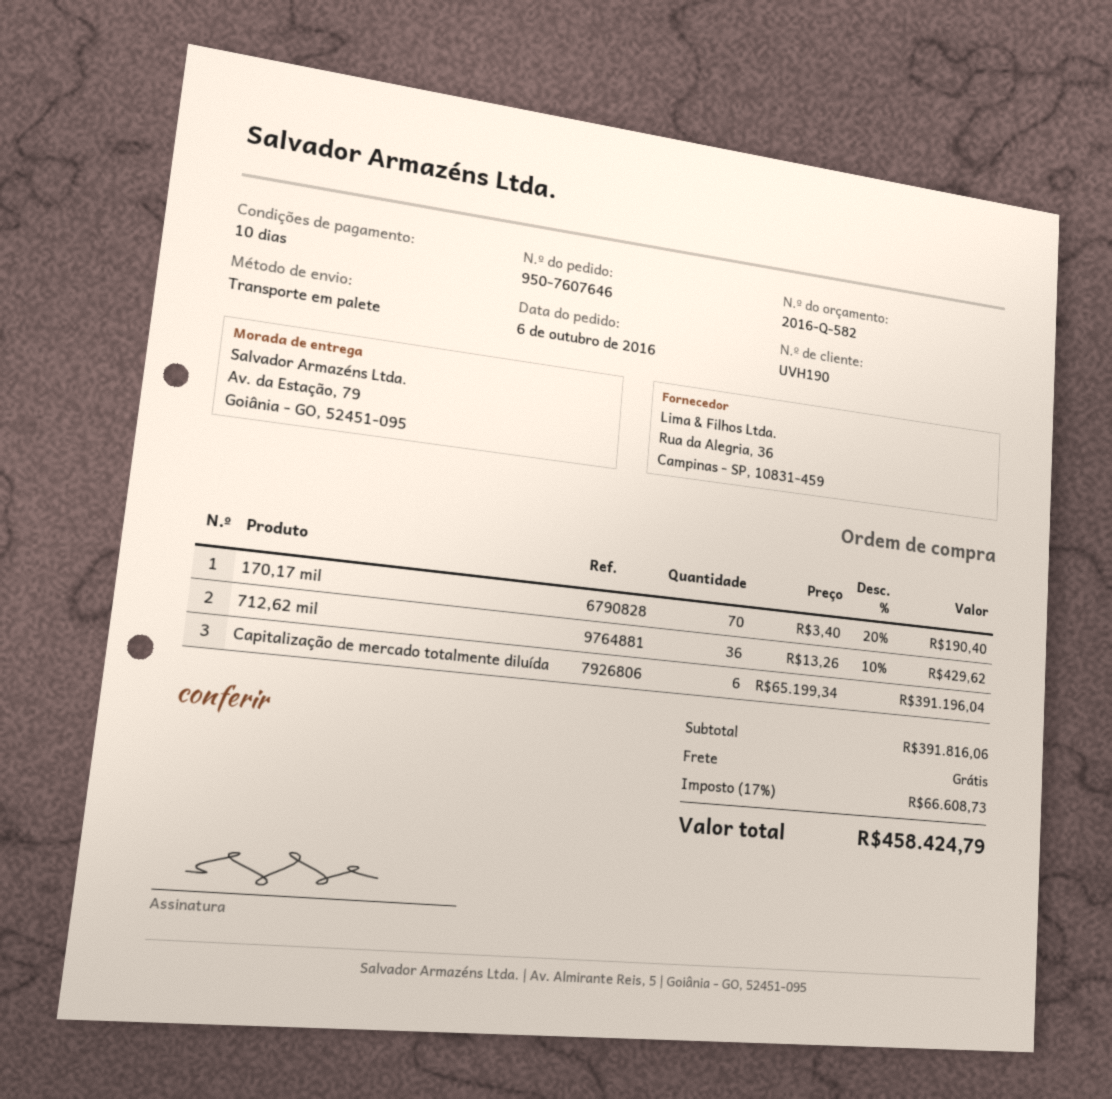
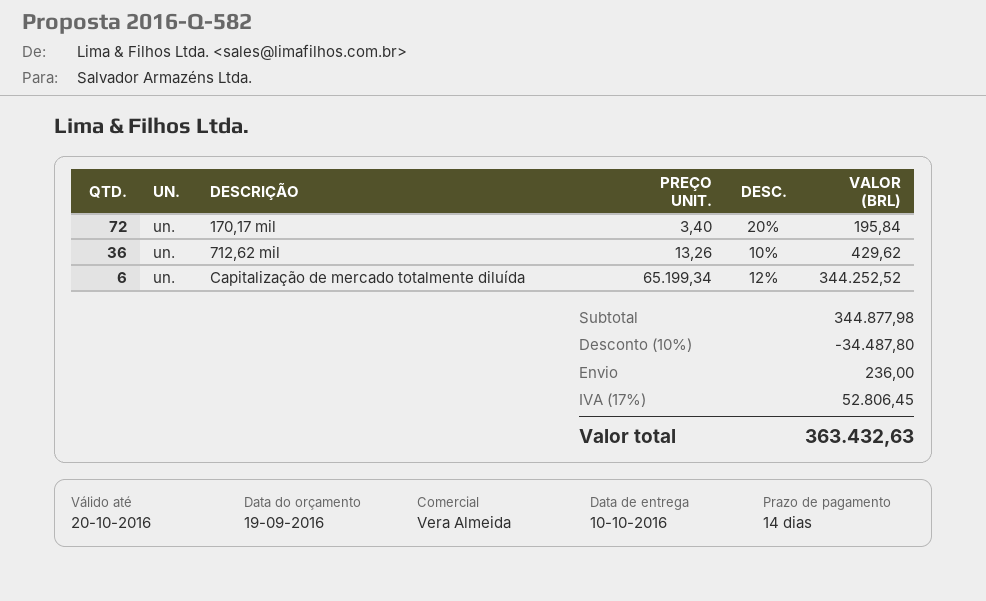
payment terms: 10 days -> 14 days
170,17 mil: 70 x 3.40 - 20% = 190.40 -> 72 x 3.40 - 20% = 195.84
Capitalização de mercado totalmente diluída: 6 x 65199.34 = 391196.04 -> 6 x 65199.34 - 12% = 344252.52
subtotal: 391816.06 -> 344877.98
discount: none -> 10% = 34487.80
shipping: 0.00 -> 236.00
tax: 17% = 66608.73 -> 17% = 52806.45
total: 458424.79 -> 363432.63

